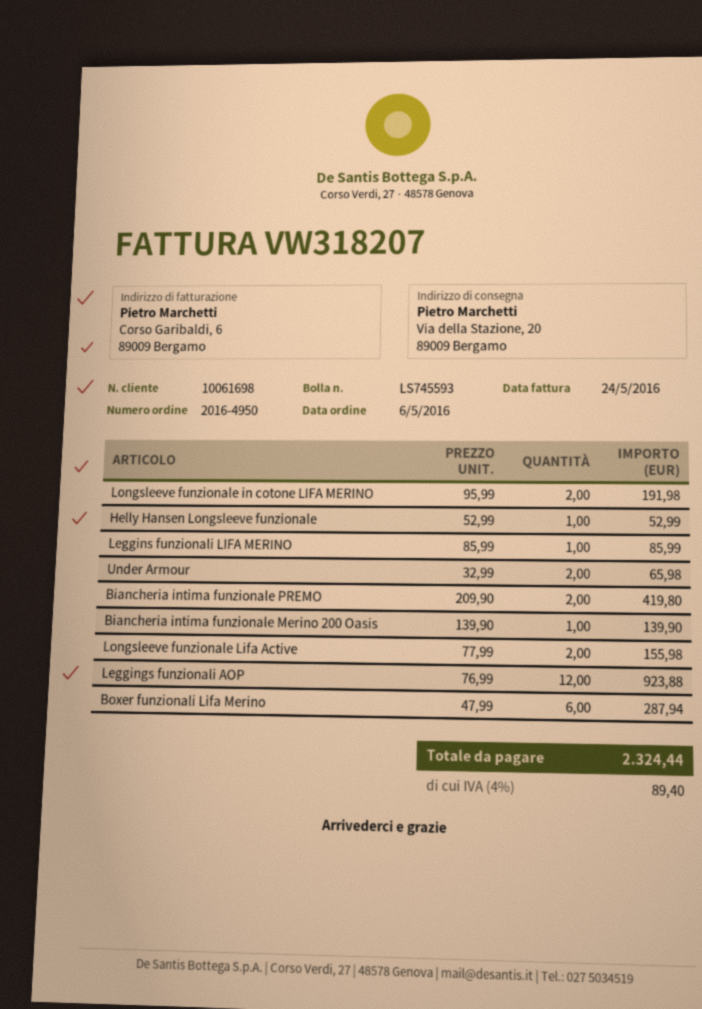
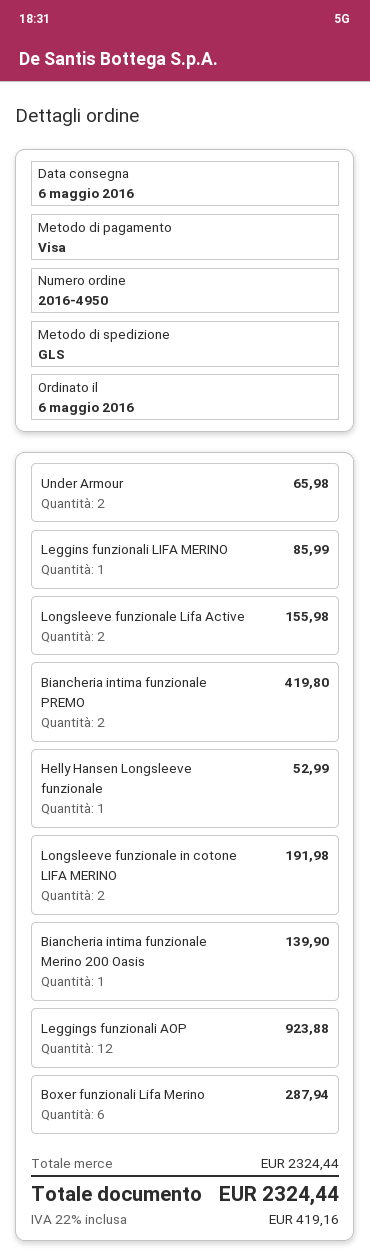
tax: 4% = 89.40 -> 22% = 419.16

